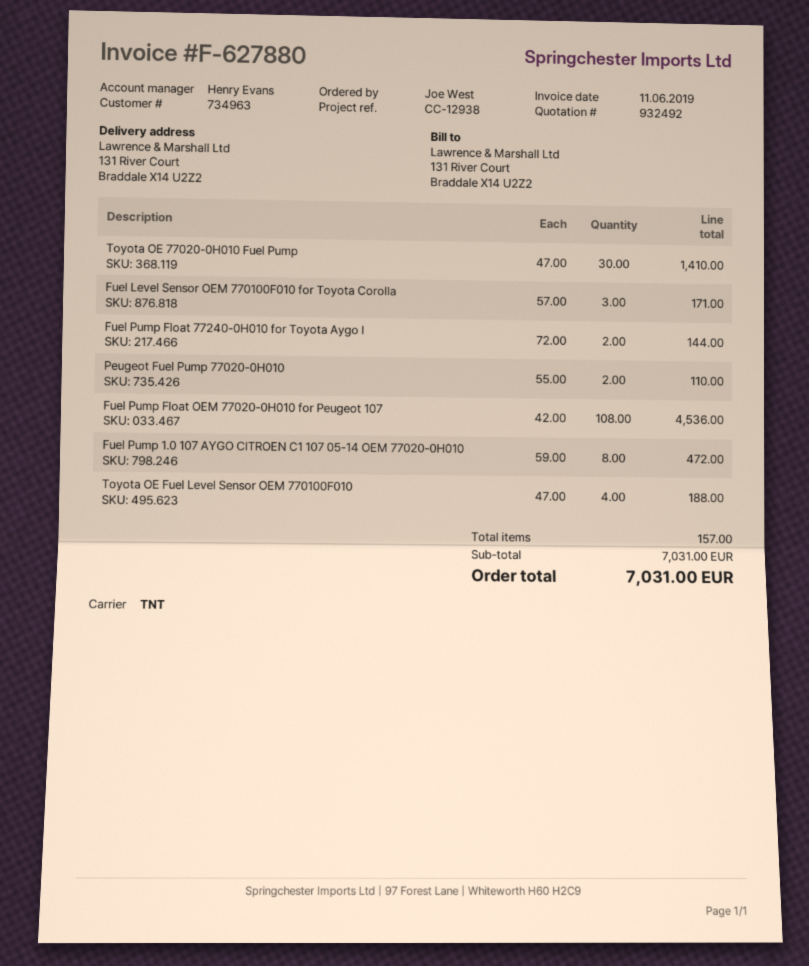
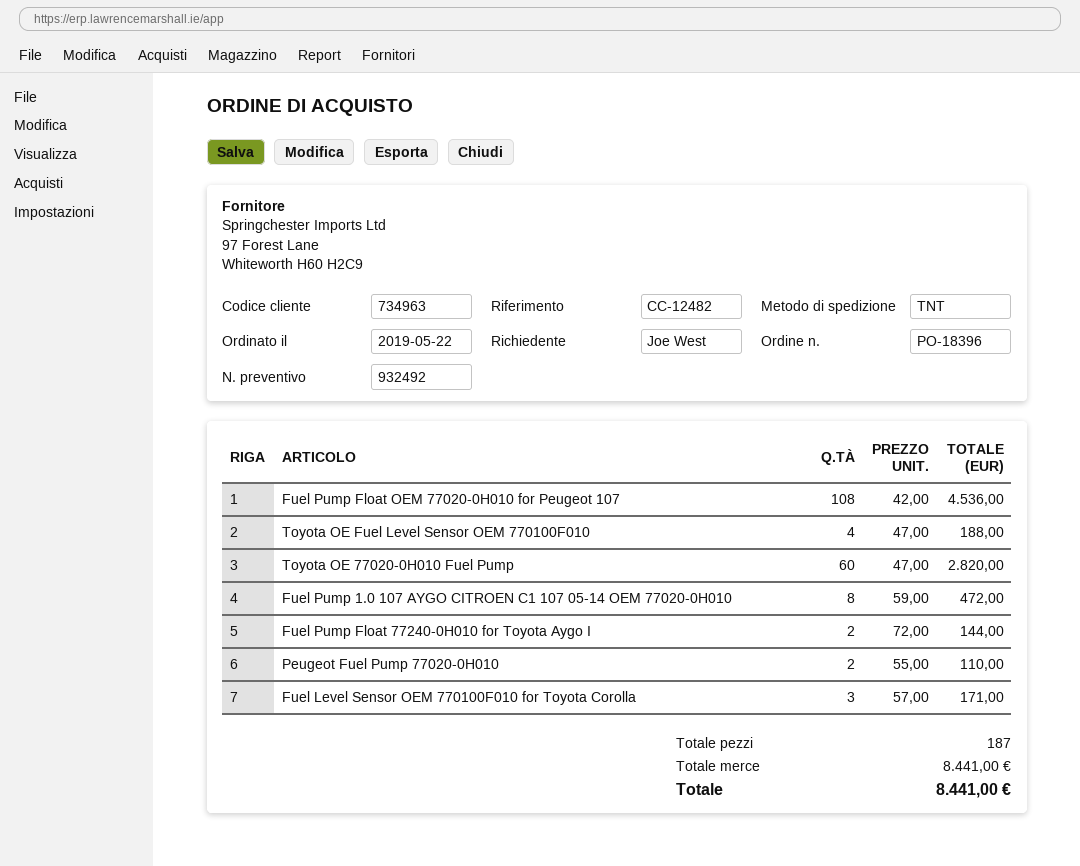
reference: CC-12938 -> CC-12482
Toyota OE 77020-0H010 Fuel Pump: 30 x 47.00 = 1410.00 -> 60 x 47.00 = 2820.00
total quantity: 157 -> 187
subtotal: 7031.00 -> 8441.00
total: 7031.00 -> 8441.00

